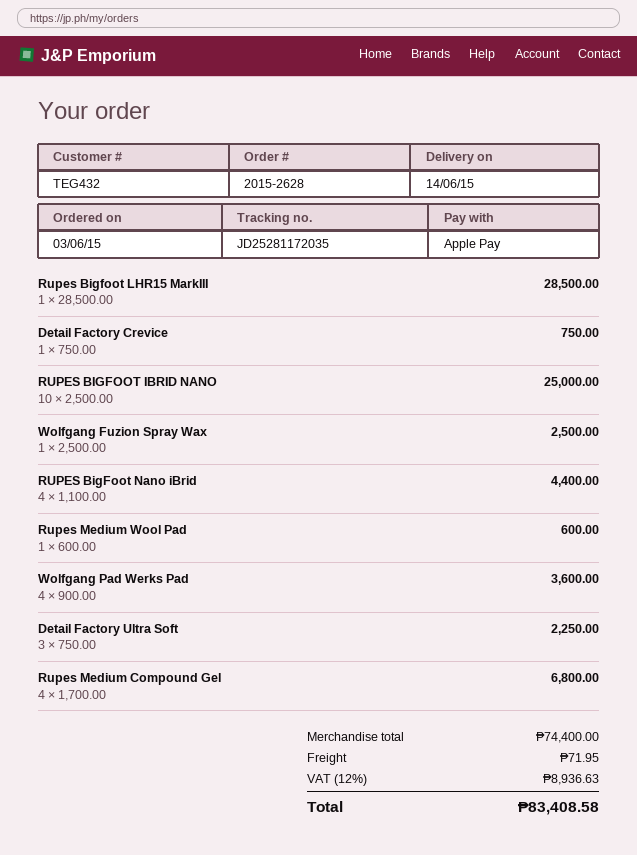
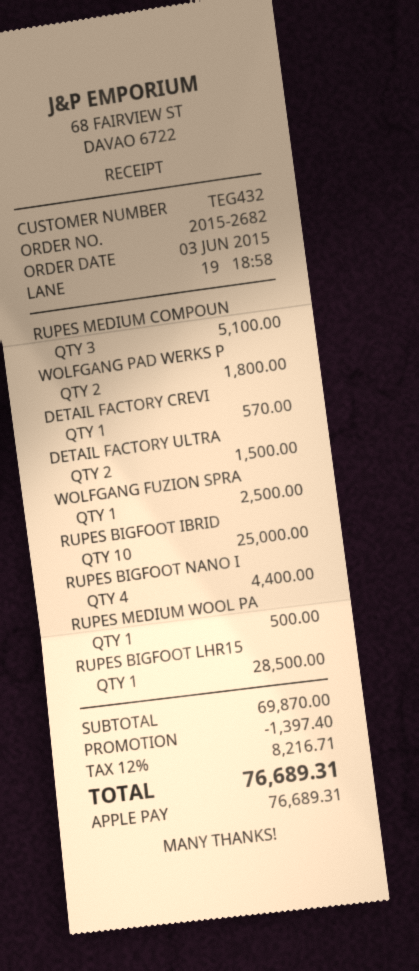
order number: 2015-2628 -> 2015-2682
Detail Factory Crevice: 1 for 750.00 -> 1 for 570.00
Rupes Medium Wool Pad: 1 for 600.00 -> 1 for 500.00
Wolfgang Pad Werks Pad: 4 for 3600.00 -> 2 for 1800.00
Detail Factory Ultra Soft: 3 for 2250.00 -> 2 for 1500.00
Rupes Medium Compound Gel: 4 for 6800.00 -> 3 for 5100.00
subtotal: 74400.00 -> 69870.00
discount: none -> 1397.40
shipping: 71.95 -> none
tax: 12% = 8936.63 -> 12% = 8216.71
total: 83408.58 -> 76689.31

